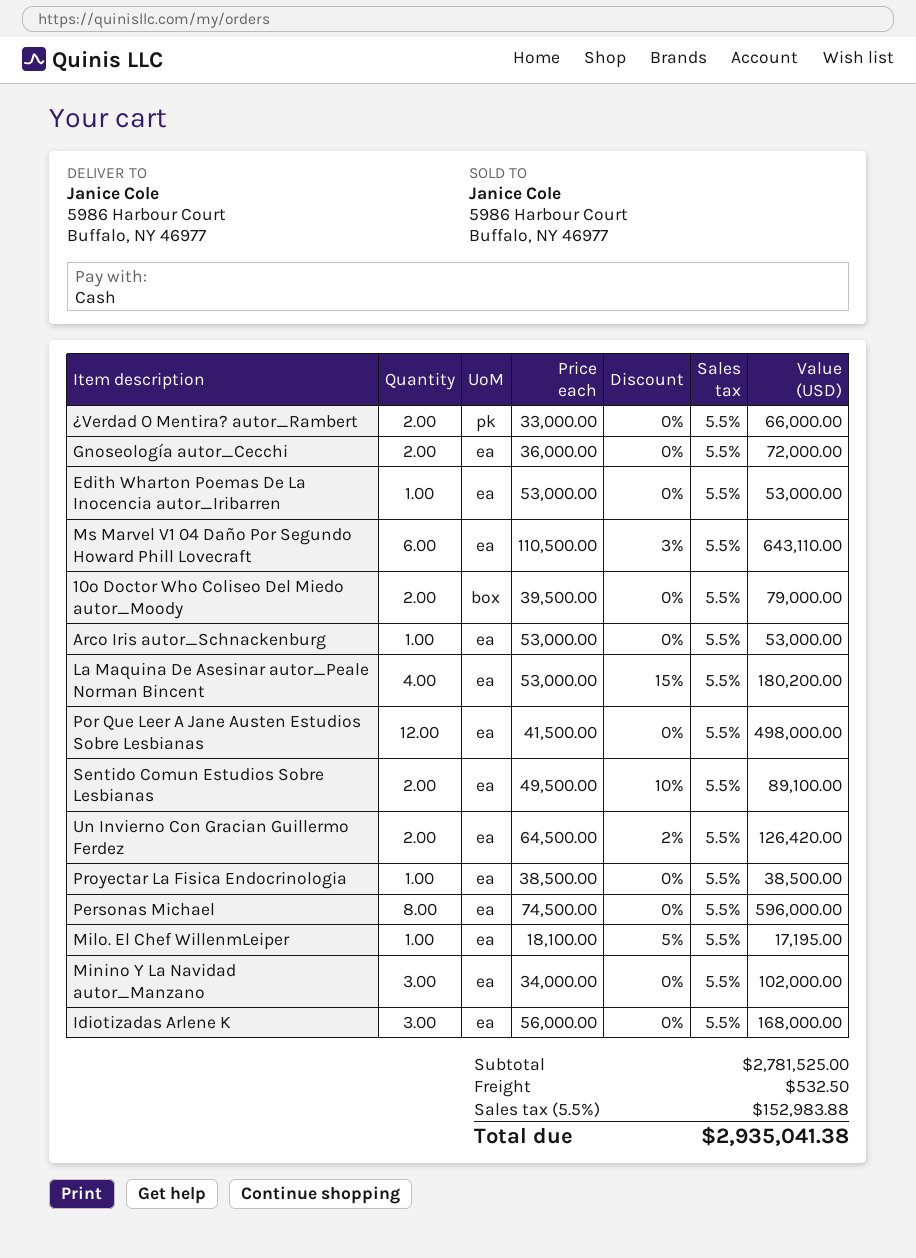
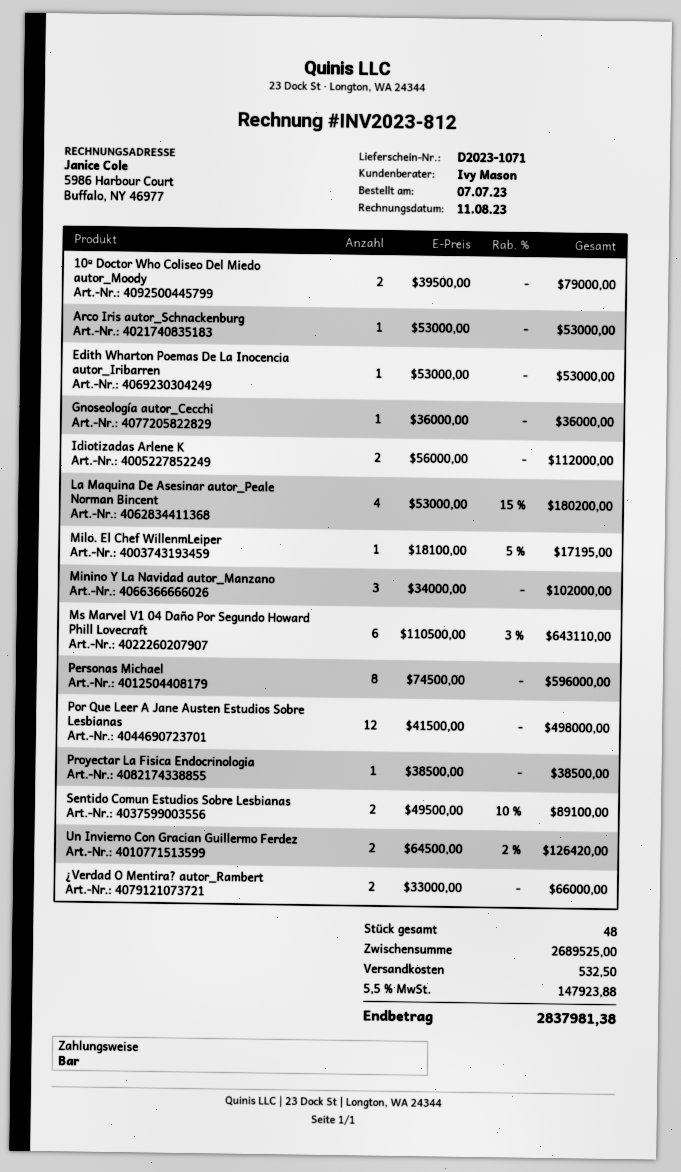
Gnoseología autor_Cecchi: 2 x 36000.00 = 72000.00 -> 1 x 36000.00 = 36000.00
Idiotizadas Arlene K: 3 x 56000.00 = 168000.00 -> 2 x 56000.00 = 112000.00
subtotal: 2781525.00 -> 2689525.00
tax: 5.5% = 152983.88 -> 5.5% = 147923.88
total: 2935041.38 -> 2837981.38

